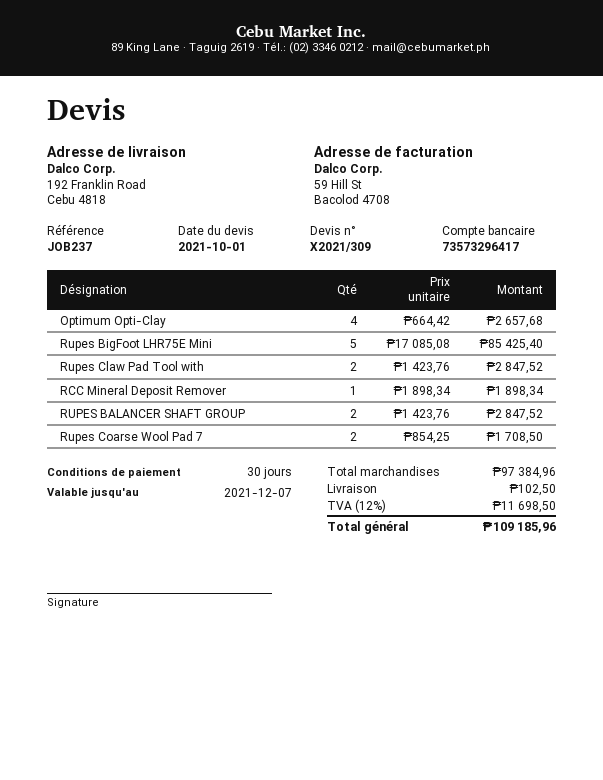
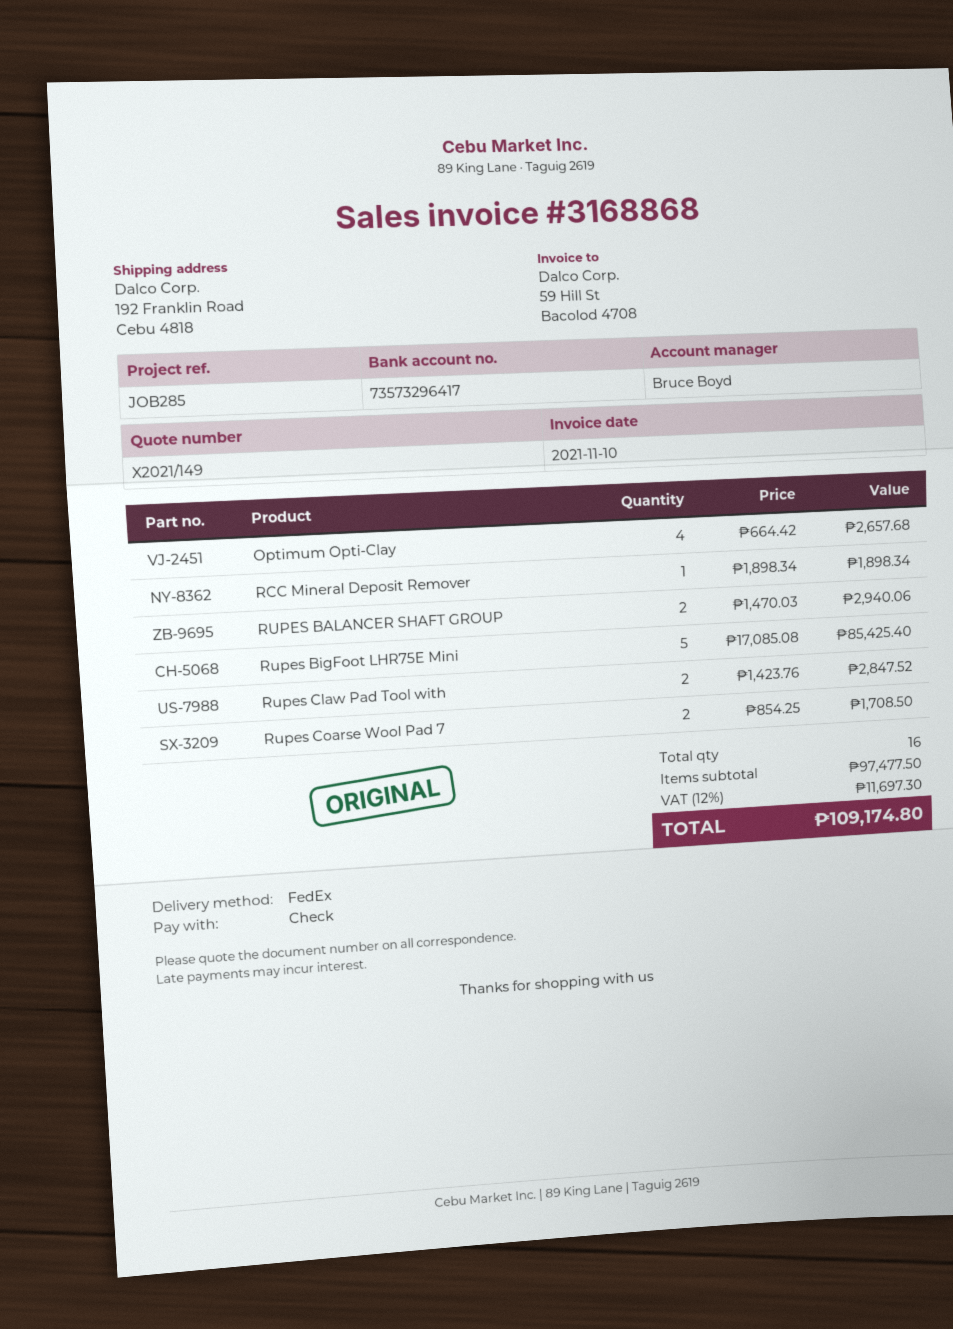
quote number: X2021/309 -> X2021/149
reference: JOB237 -> JOB285
RUPES BALANCER SHAFT GROUP: 2 x 1423.76 = 2847.52 -> 2 x 1470.03 = 2940.06
subtotal: 97384.96 -> 97477.50
shipping: 102.50 -> none
tax: 12% = 11698.50 -> 12% = 11697.30
total: 109185.96 -> 109174.80

